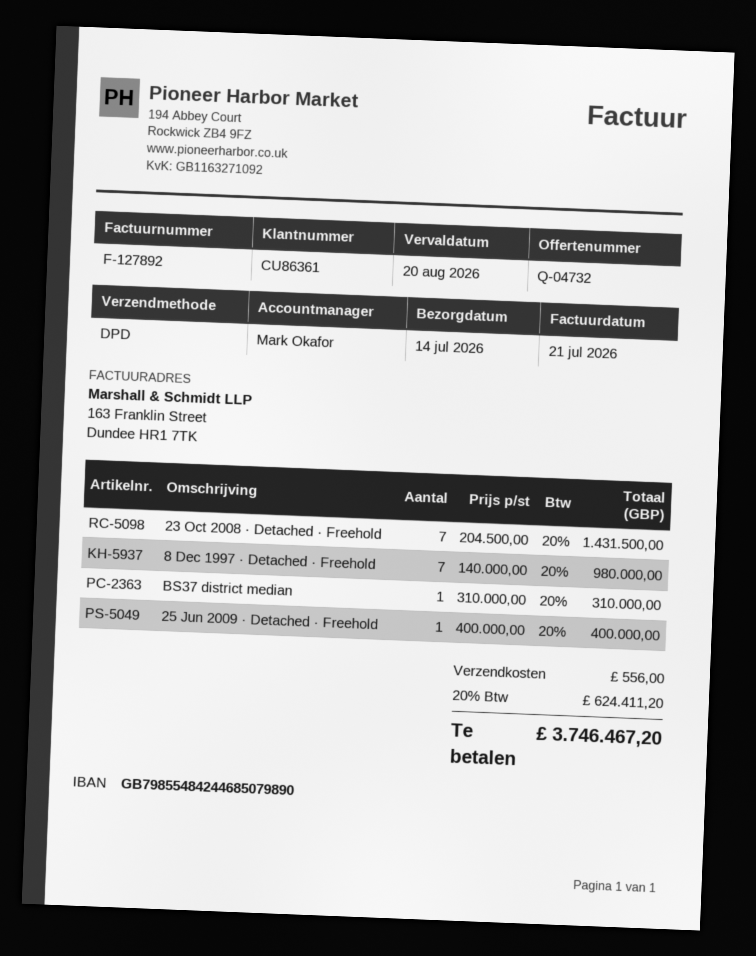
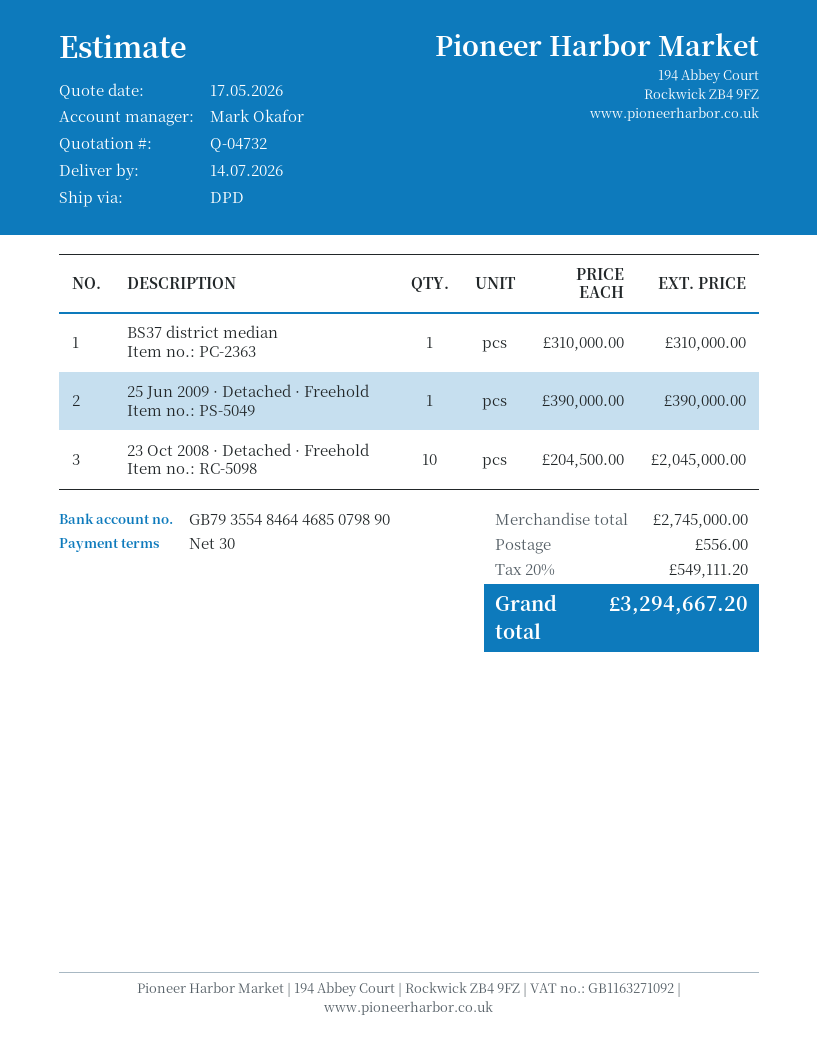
bank account: GB79855484244685079890 -> GB79355484644685079890
23 Oct 2008 · Detached · Freehold: 7 x 204500.00 = 1431500.00 -> 10 x 204500.00 = 2045000.00
8 Dec 1997 · Detached · Freehold: 7 x 140000.00 = 980000.00 -> none
25 Jun 2009 · Detached · Freehold: 1 x 400000.00 = 400000.00 -> 1 x 390000.00 = 390000.00
tax: 20% = 624411.20 -> 20% = 549111.20
total: 3746467.20 -> 3294667.20

